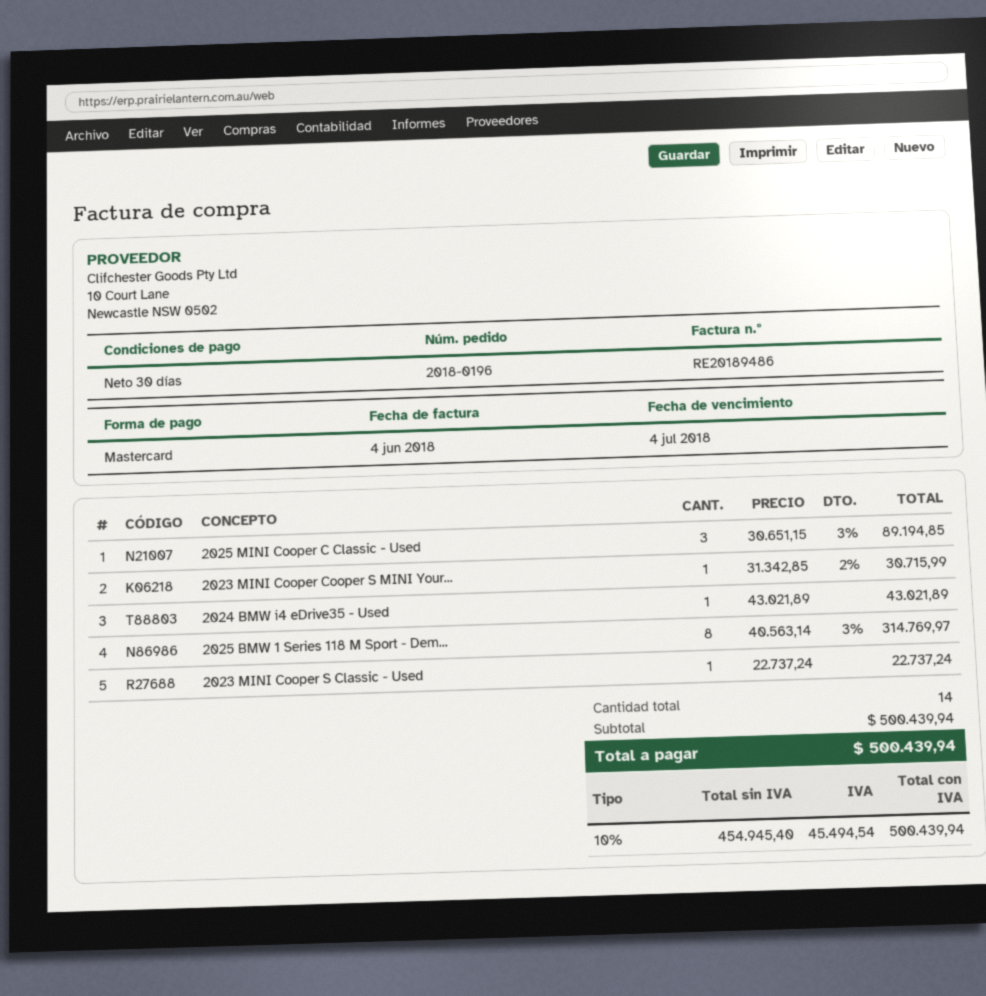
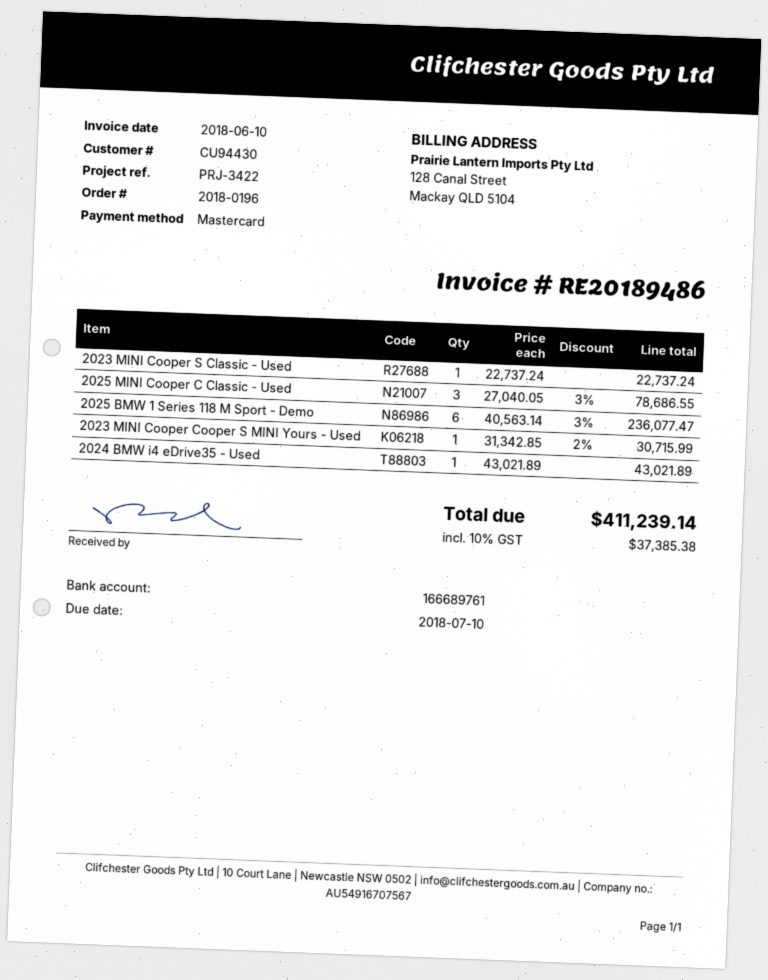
invoice date: 2018-06-04 -> 2018-06-10
due date: 2018-07-04 -> 2018-07-10
2025 MINI Cooper C Classic - Used: 3 x 30651.15 - 3% = 89194.85 -> 3 x 27040.05 - 3% = 78686.55
2025 BMW 1 Series 118 M Sport - Dem...: 8 x 40563.14 - 3% = 314769.97 -> 6 x 40563.14 - 3% = 236077.47
tax: 10% = 45494.54 -> 10% = 37385.38
total: 500439.94 -> 411239.14

